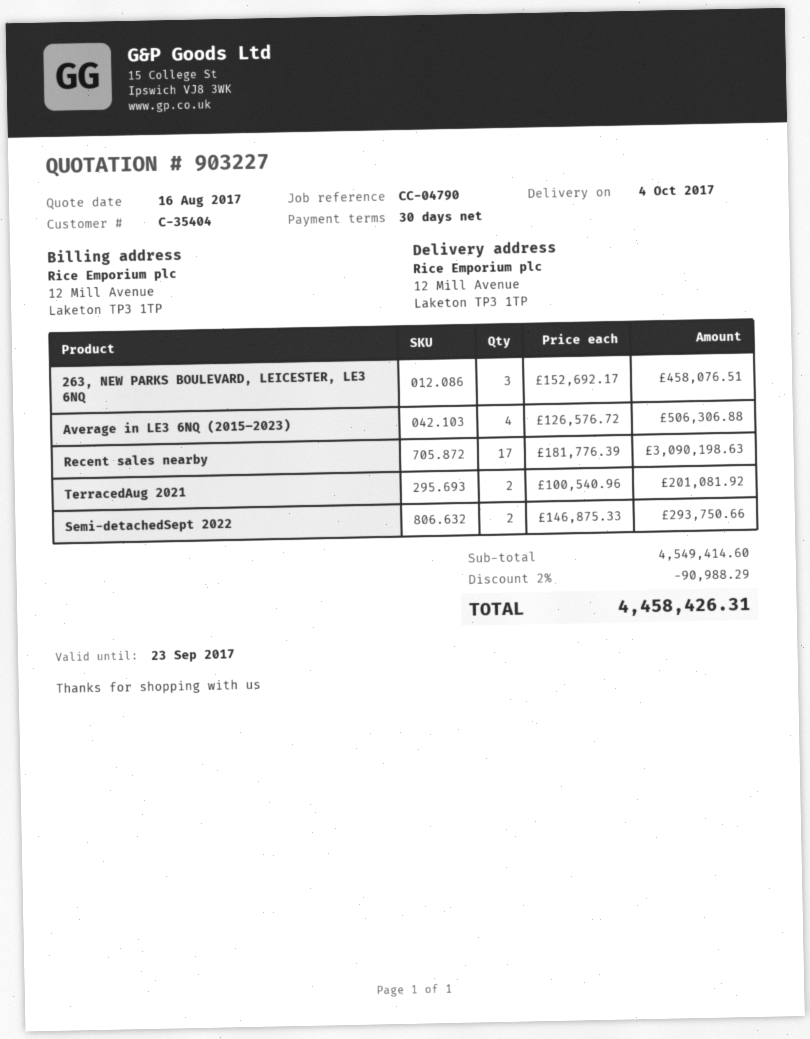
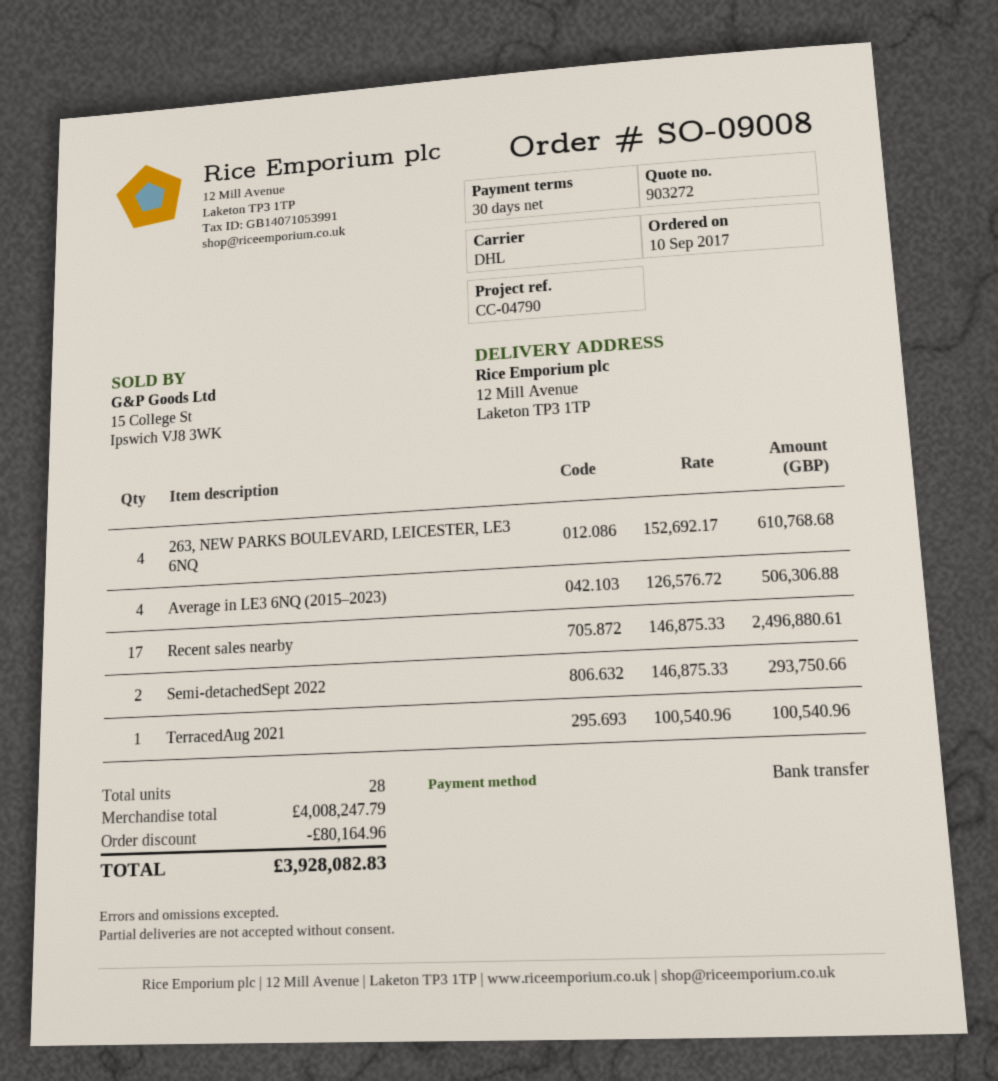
quote number: 903227 -> 903272
263, NEW PARKS BOULEVARD, LEICESTER, LE3 6NQ: 3 x 152692.17 = 458076.51 -> 4 x 152692.17 = 610768.68
Recent sales nearby: 17 x 181776.39 = 3090198.63 -> 17 x 146875.33 = 2496880.61
TerracedAug 2021: 2 x 100540.96 = 201081.92 -> 1 x 100540.96 = 100540.96
subtotal: 4549414.60 -> 4008247.79
discount: 90988.29 -> 80164.96
total: 4458426.31 -> 3928082.83

